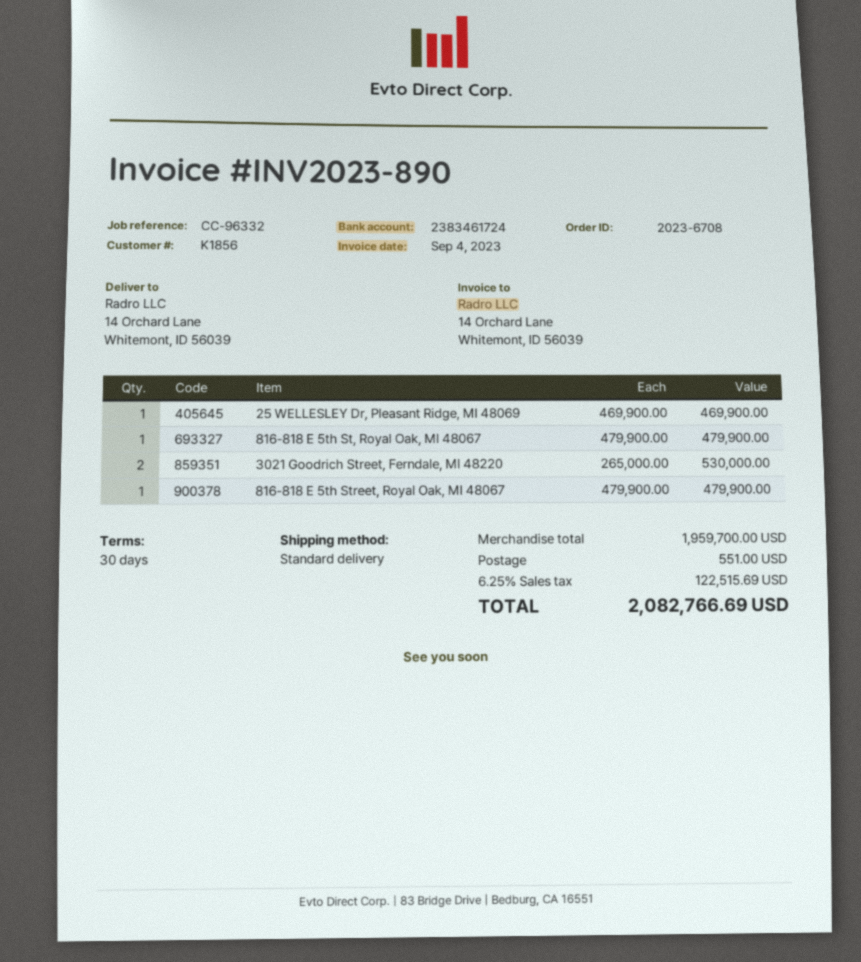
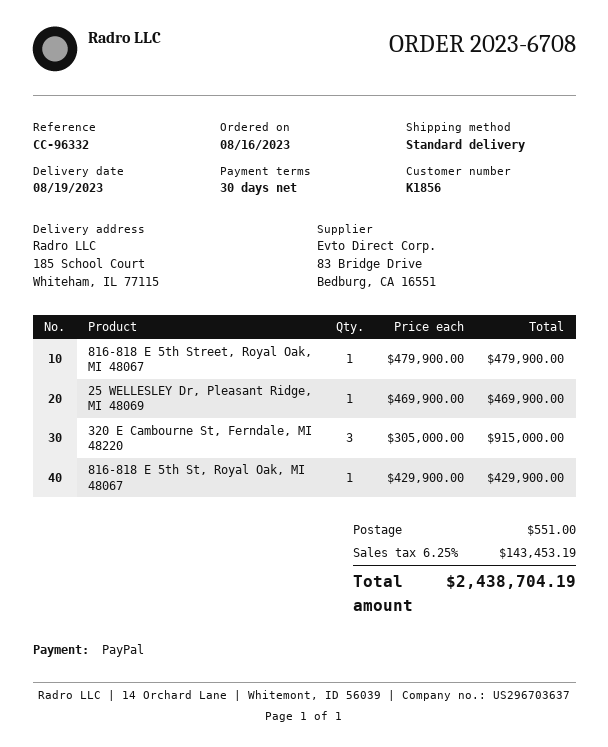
ship to: 14 Orchard Lane, Whitemont, ID 56039 -> 185 School Court, Whiteham, IL 77115
816-818 E 5th St, Royal Oak, MI 48067: 1 x 479900.00 = 479900.00 -> 1 x 429900.00 = 429900.00
3021 Goodrich Street, Ferndale, MI 48220: 2 x 265000.00 = 530000.00 -> none
320 E Cambourne St, Ferndale, MI 48220: none -> 3 x 305000.00 = 915000.00
tax: 6.25% = 122515.69 -> 6.25% = 143453.19
total: 2082766.69 -> 2438704.19

